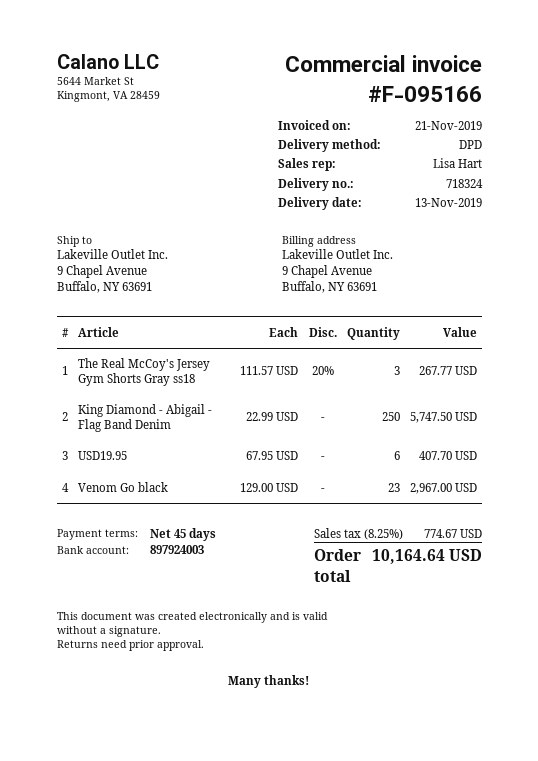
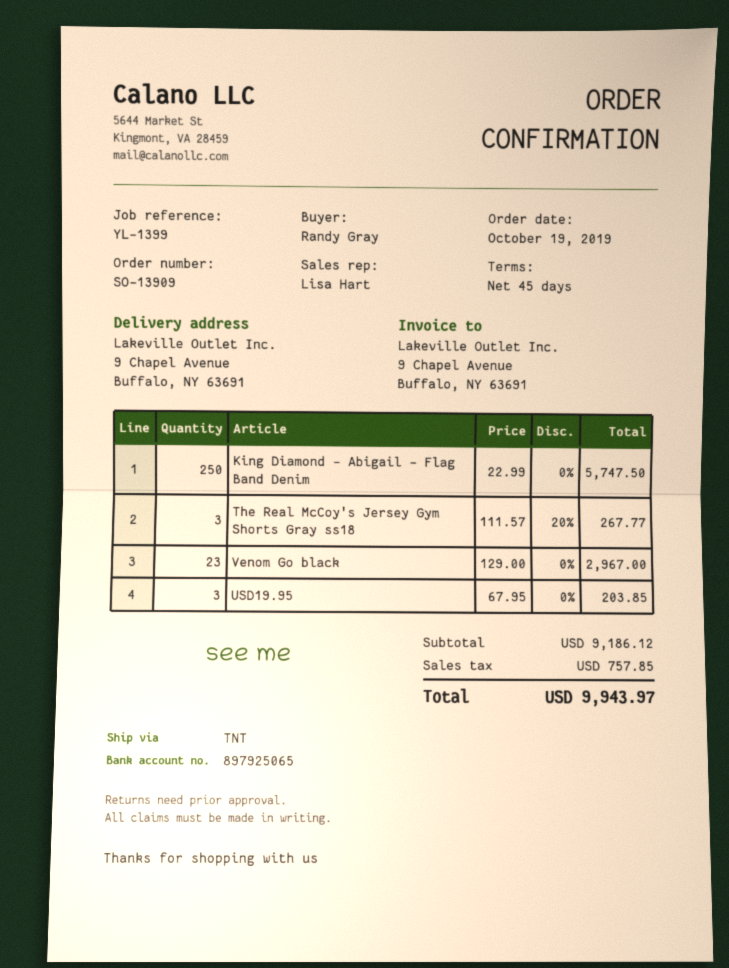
bank account: 897924003 -> 897925065
shipping method: DPD -> TNT
USD19.95: 6 x 67.95 = 407.70 -> 3 x 67.95 = 203.85
tax: 774.67 -> 757.85
total: 10164.64 -> 9943.97

